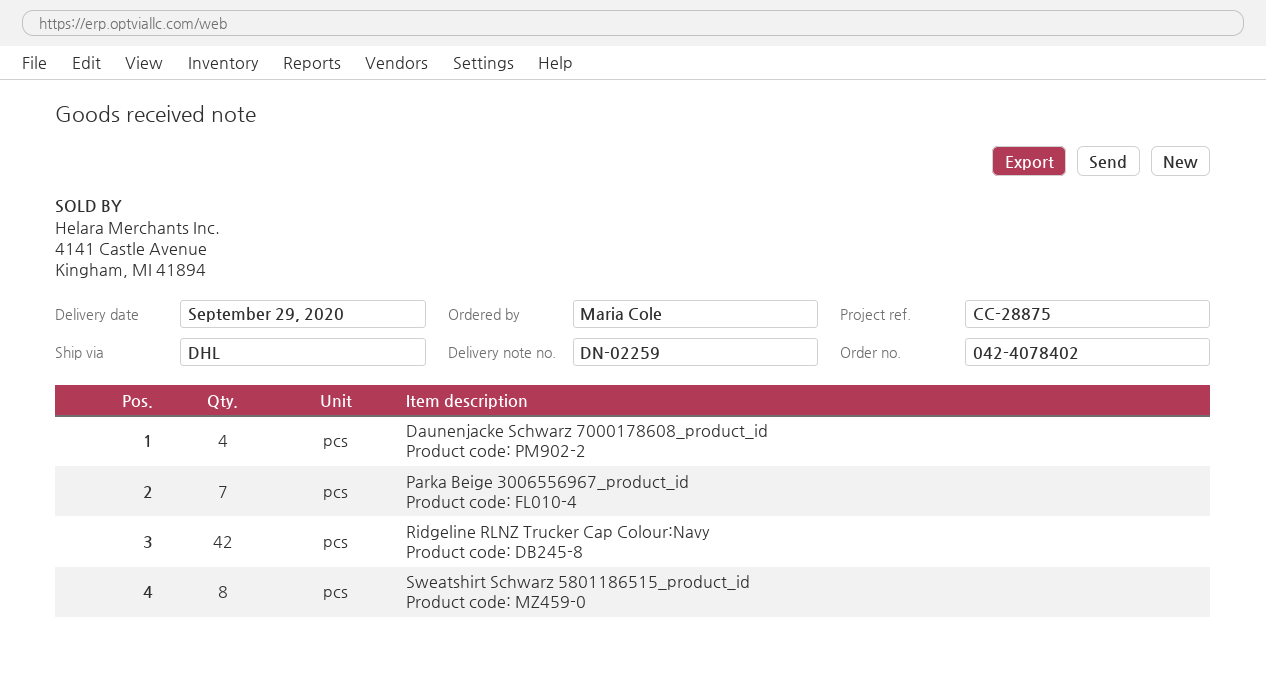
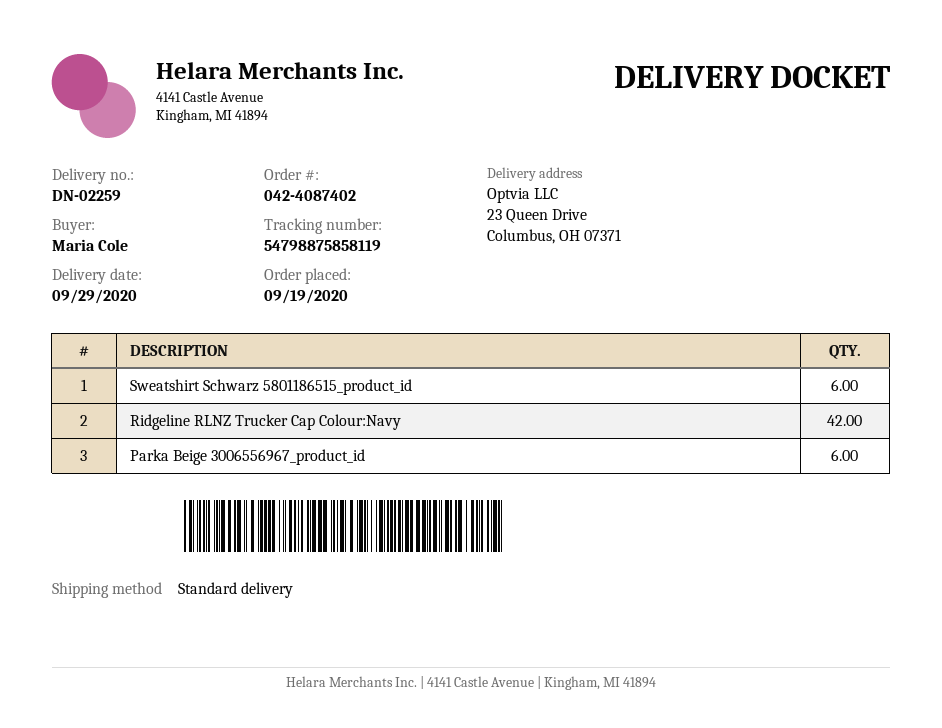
order number: 042-4078402 -> 042-4087402
shipping method: DHL -> standard
Daunenjacke Schwarz 7000178608_product_id: 4 -> none
Parka Beige 3006556967_product_id: 7 -> 6
Sweatshirt Schwarz 5801186515_product_id: 8 -> 6

